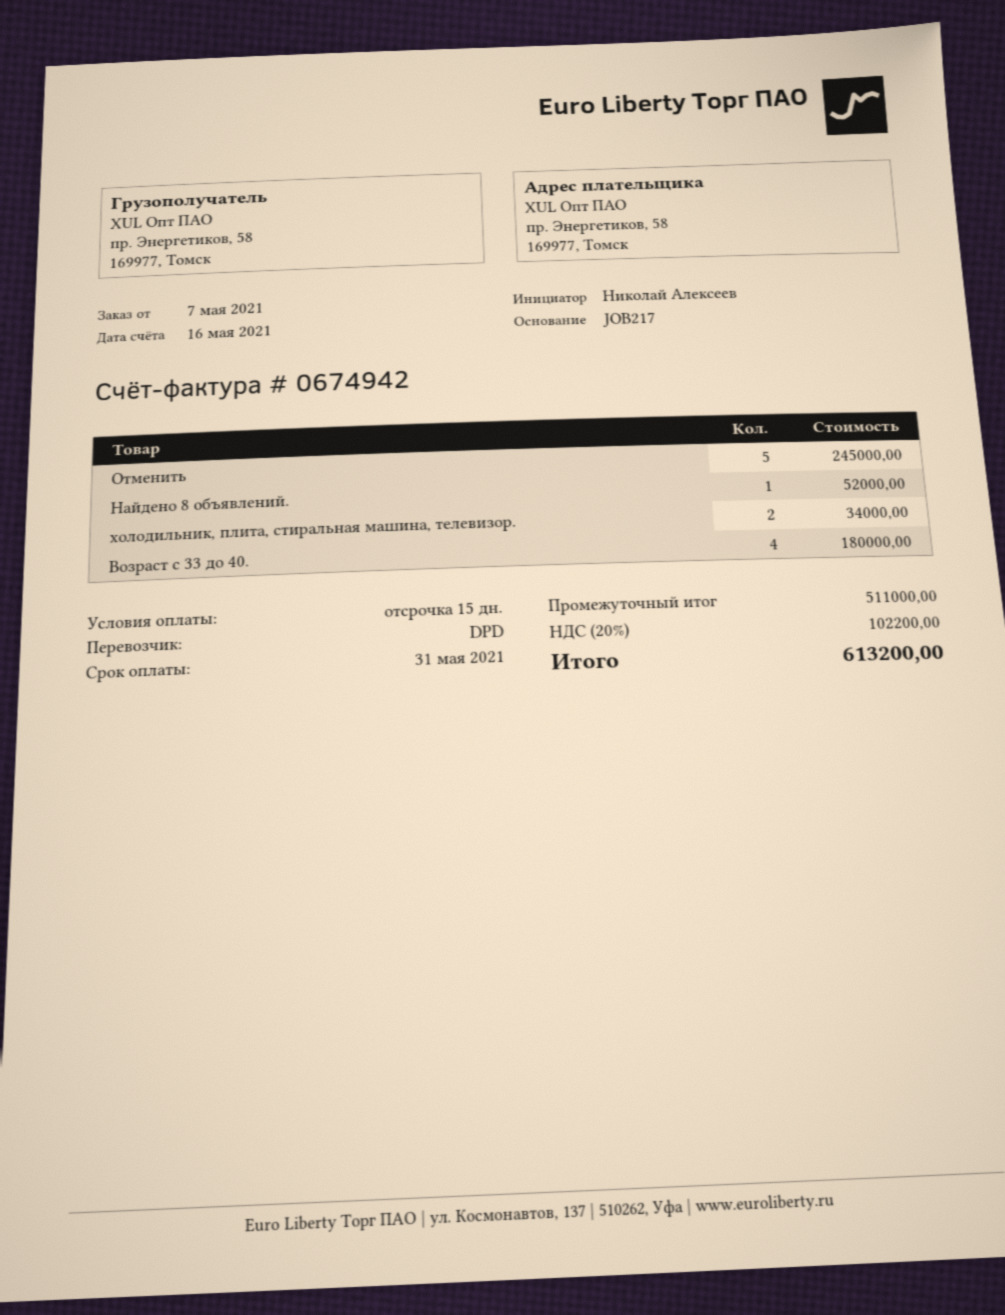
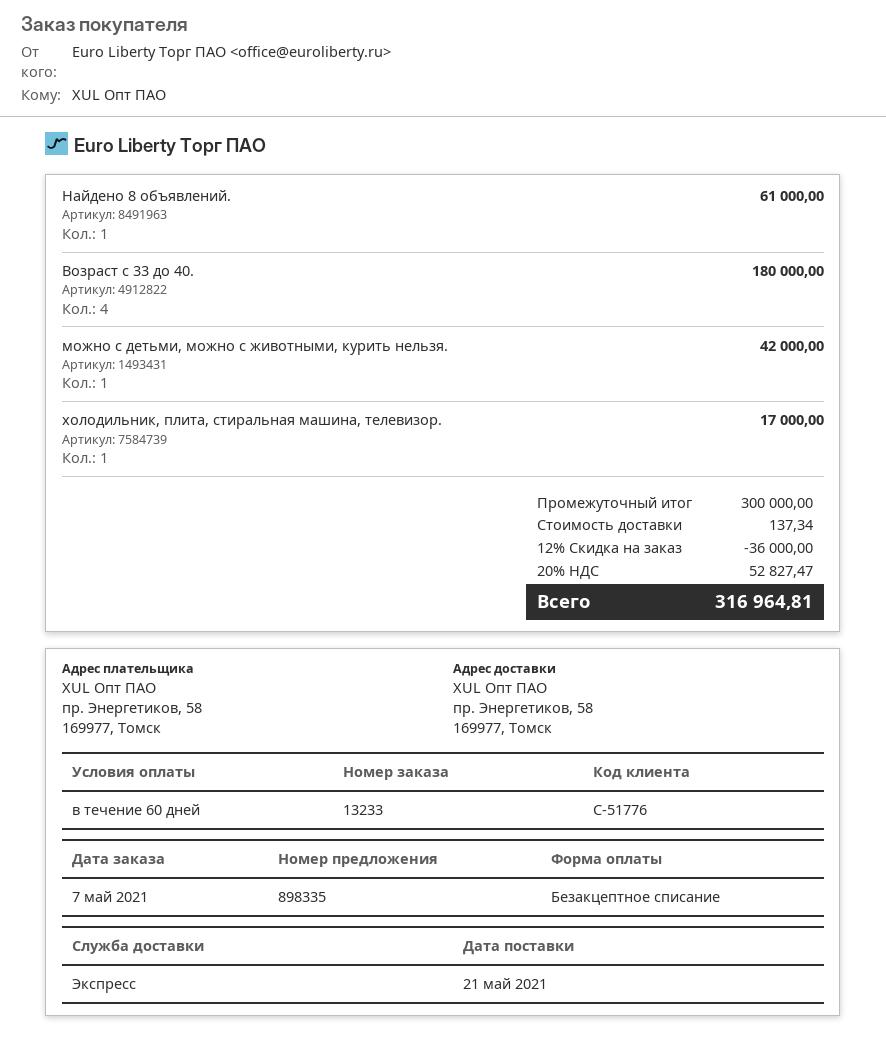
payment terms: 15 days -> 60 days
shipping method: DPD -> express
Отменить: 5 for 245000.00 -> none
Найдено 8 объявлений.: 1 for 52000.00 -> 1 for 61000.00
холодильник, плита, стиральная машина, телевизор.: 2 for 34000.00 -> 1 for 17000.00
можно с детьми, можно с животными, курить нельзя.: none -> 1 for 42000.00
subtotal: 511000.00 -> 300000.00
discount: none -> 12% = 36000.00
shipping: none -> 137.34
tax: 20% = 102200.00 -> 20% = 52827.47
total: 613200.00 -> 316964.81

